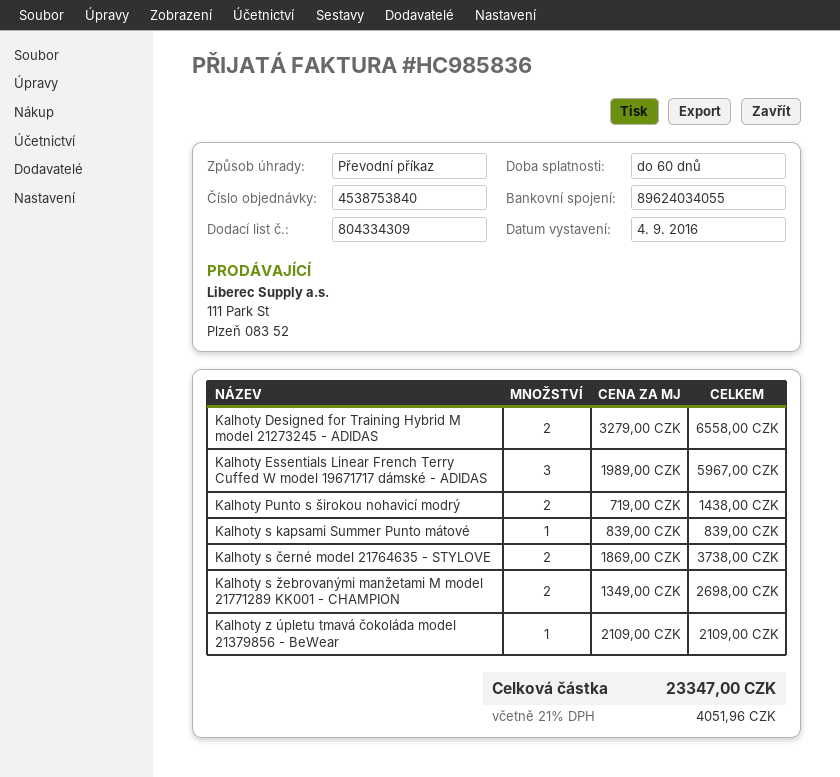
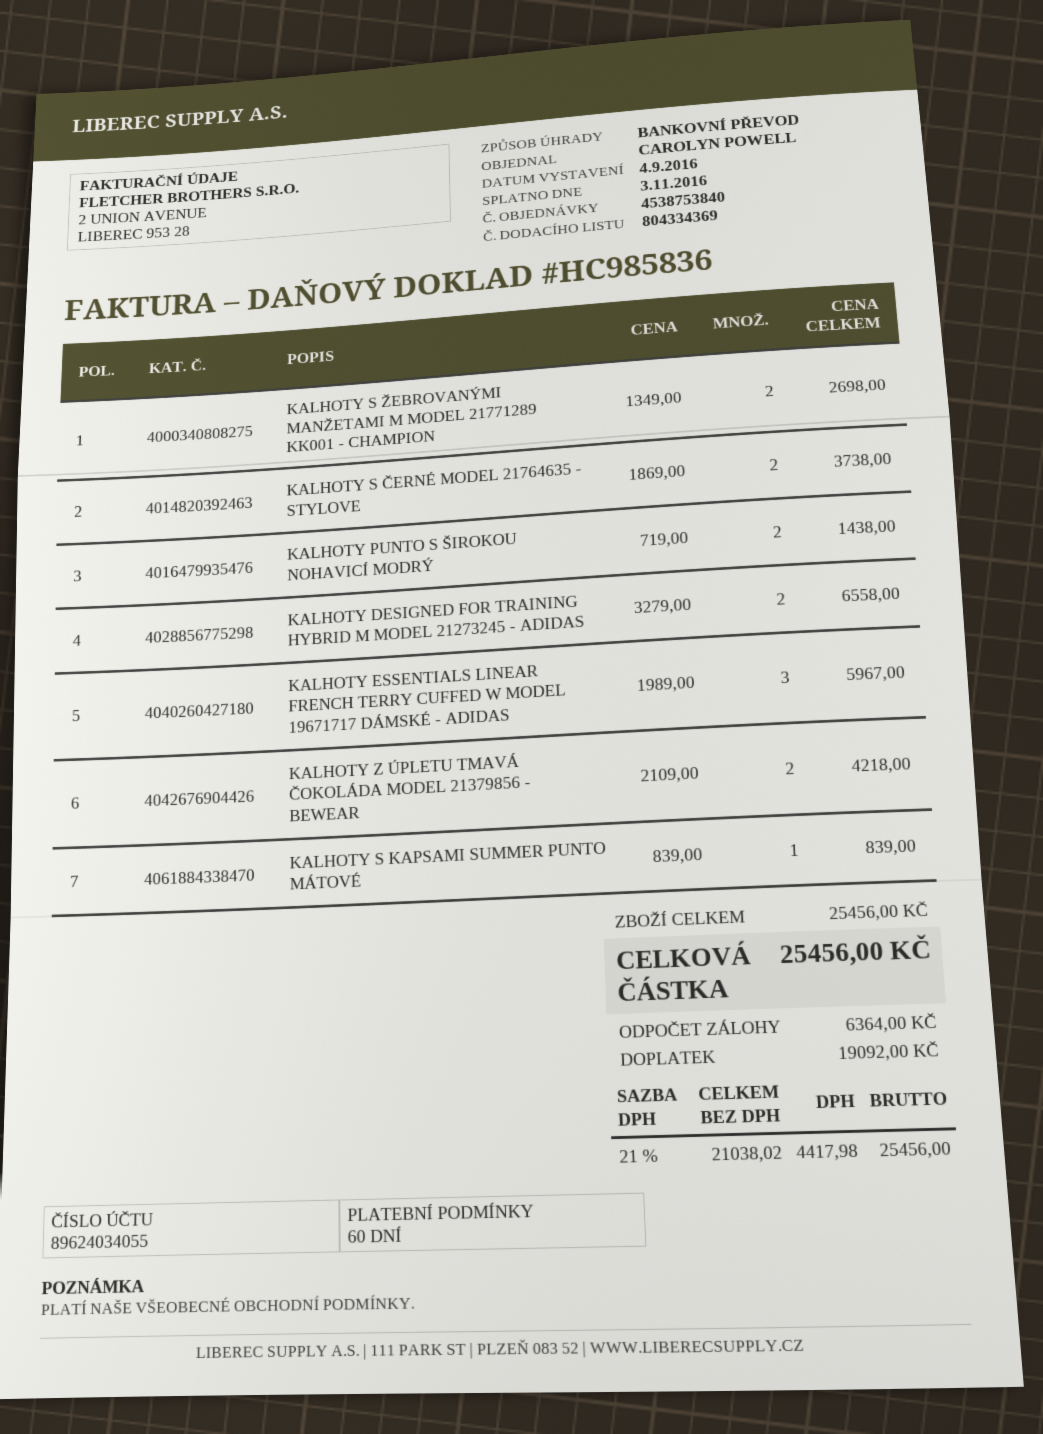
delivery note number: 804334309 -> 804334369
Kalhoty z úpletu tmavá čokoláda model 21379856 - BeWear: 1 x 2109.00 = 2109.00 -> 2 x 2109.00 = 4218.00
tax: 21% = 4051.96 -> 21% = 4417.98
total: 23347.00 -> 25456.00

